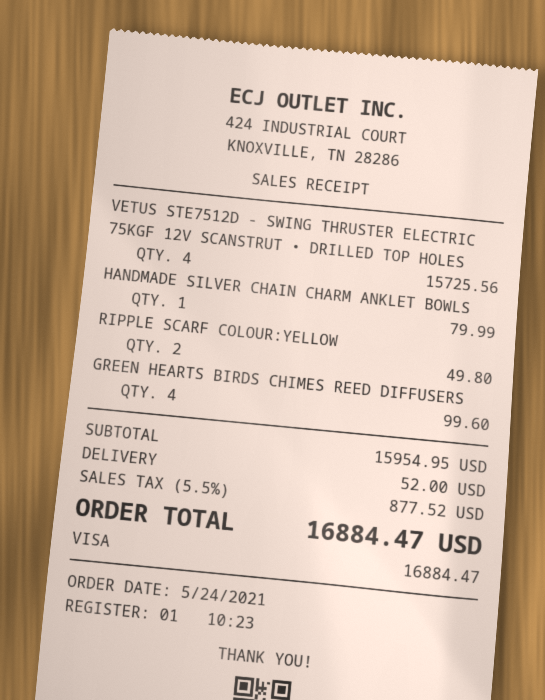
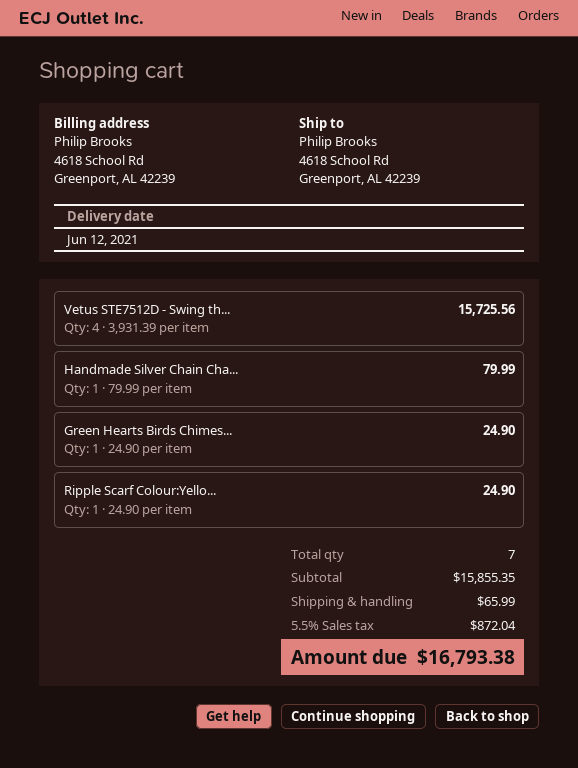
RIPPLE SCARF COLOUR:YELLOW: 2 for 49.80 -> 1 for 24.90
GREEN HEARTS BIRDS CHIMES REED DIFFUSERS: 4 for 99.60 -> 1 for 24.90
subtotal: 15954.95 -> 15855.35
shipping: 52.00 -> 65.99
tax: 5.5% = 877.52 -> 5.5% = 872.04
total: 16884.47 -> 16793.38

